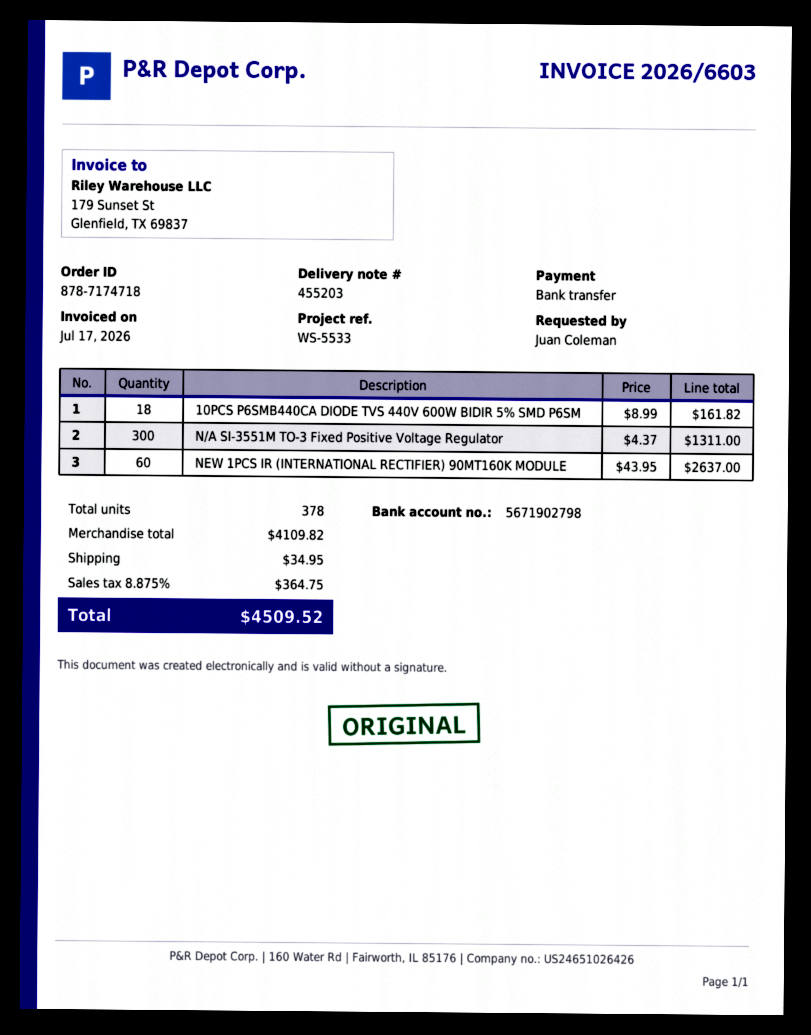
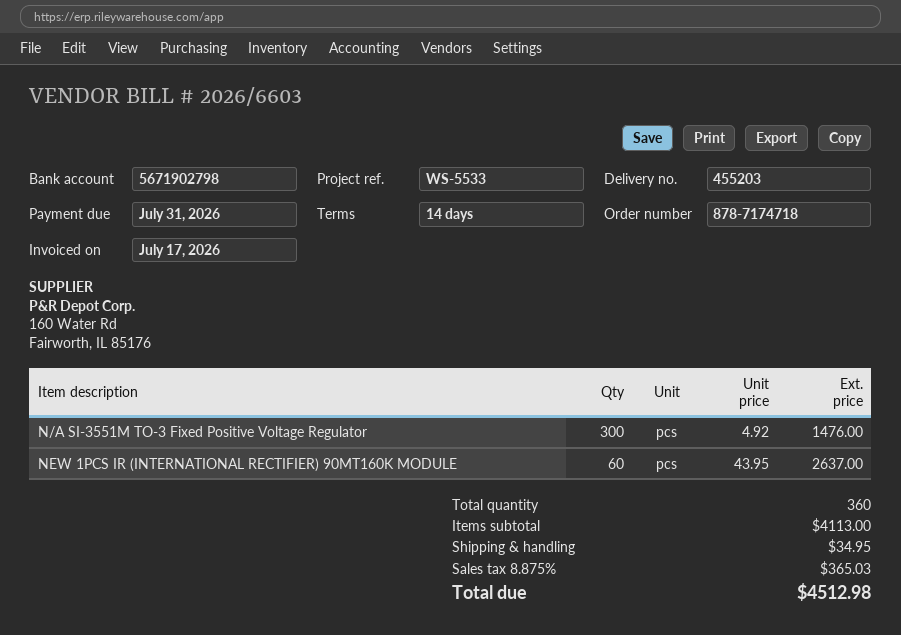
10PCS P6SMB440CA DIODE TVS 440V 600W BIDIR 5% SMD P6SM: 18 x 8.99 = 161.82 -> none
N/A SI-3551M TO-3 Fixed Positive Voltage Regulator: 300 x 4.37 = 1311.00 -> 300 x 4.92 = 1476.00
total quantity: 378 -> 360
subtotal: 4109.82 -> 4113.00
tax: 8.875% = 364.75 -> 8.875% = 365.03
total: 4509.52 -> 4512.98

